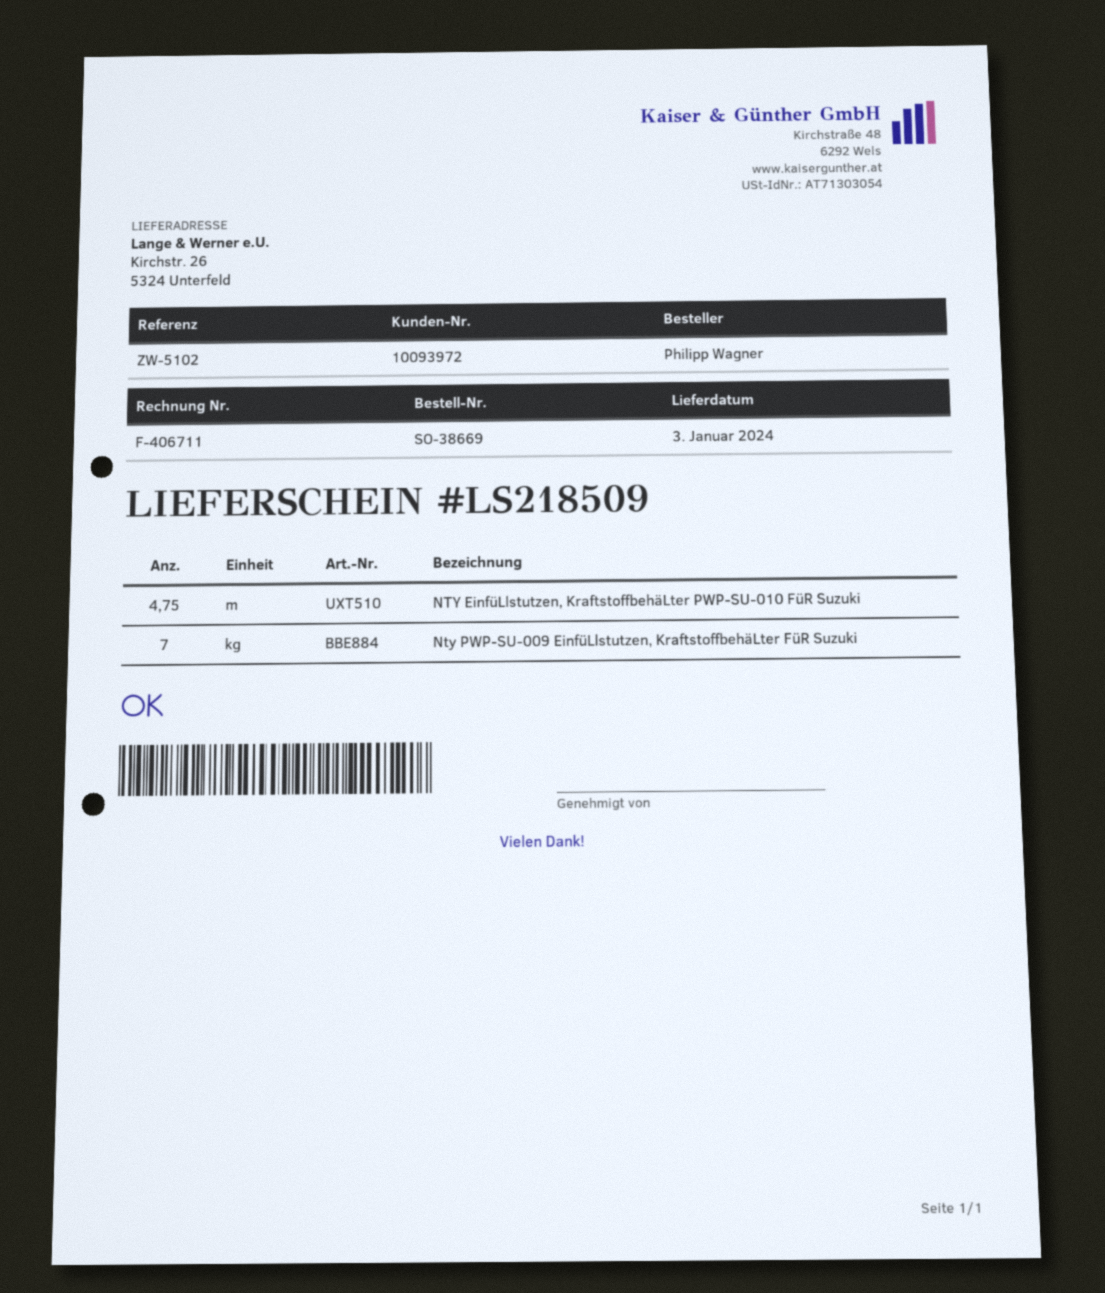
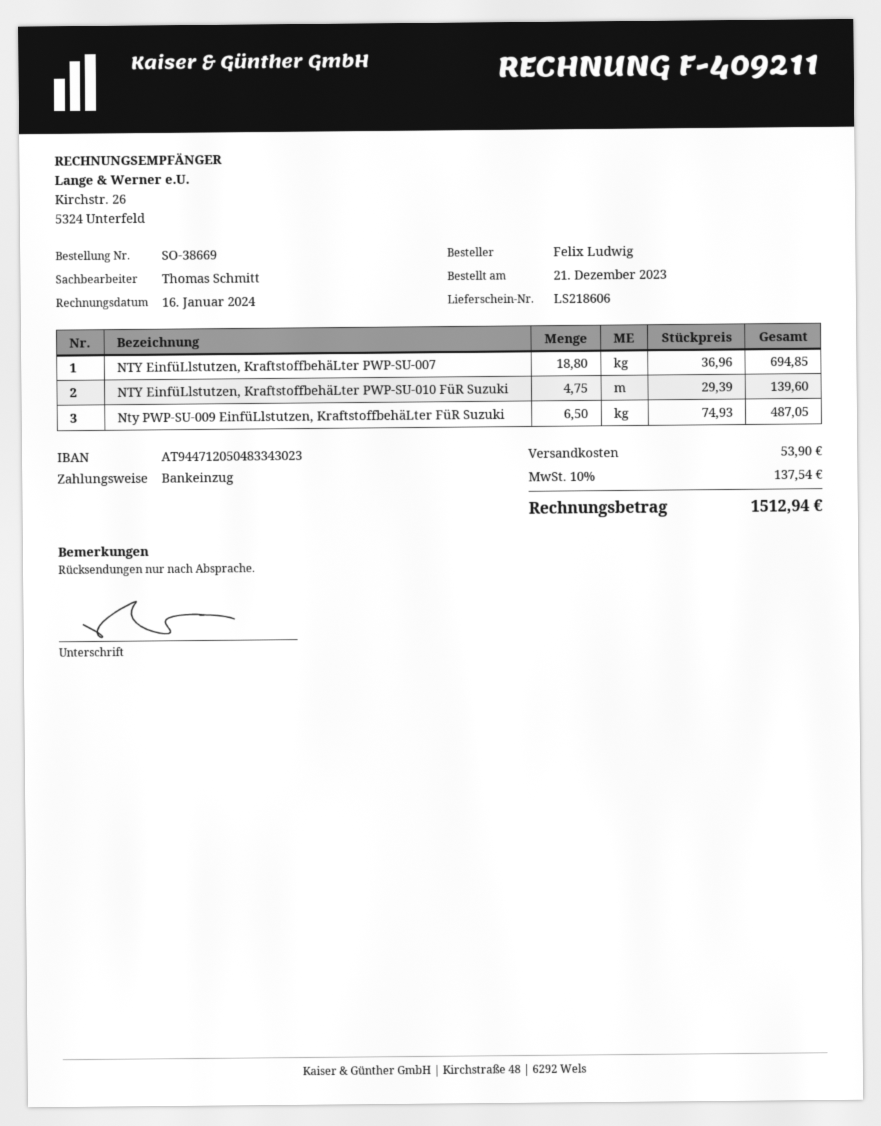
delivery note number: LS218509 -> LS218606
invoice number: F-406711 -> F-409211
ordered by: Philipp Wagner -> Felix Ludwig
Nty PWP-SU-009 EinfüLlstutzen, KraftstoffbehäLter FüR Suzuki: 7 -> 6.5
NTY EinfüLlstutzen, KraftstoffbehäLter PWP-SU-007: none -> 18.8

